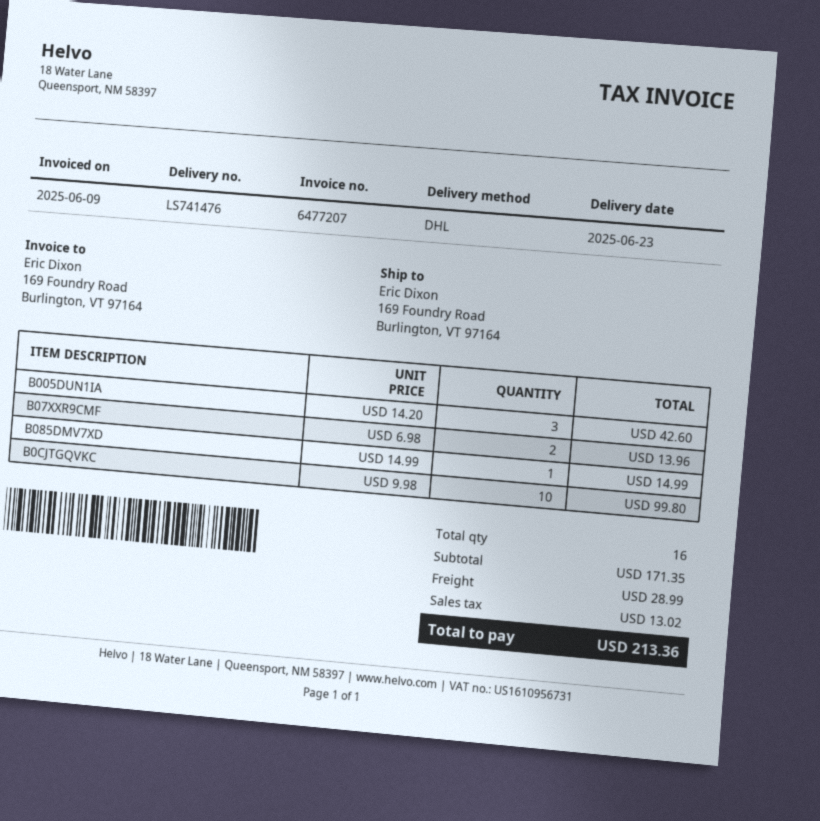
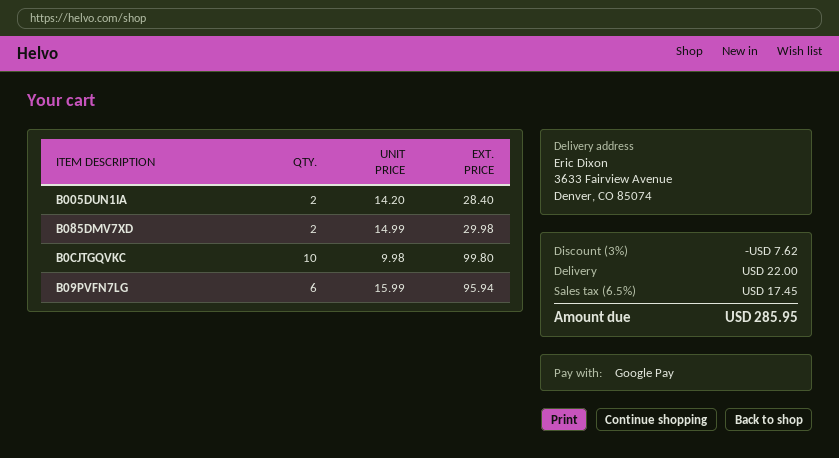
ship to: 169 Foundry Road, Burlington, VT 97164 -> 3633 Fairview Avenue, Denver, CO 85074
B005DUN1IA: 3 x 14.20 = 42.60 -> 2 x 14.20 = 28.40
B07XXR9CMF: 2 x 6.98 = 13.96 -> none
B085DMV7XD: 1 x 14.99 = 14.99 -> 2 x 14.99 = 29.98
B09PVFN7LG: none -> 6 x 15.99 = 95.94
discount: none -> 3% = 7.62
shipping: 28.99 -> 22.00
tax: 13.02 -> 17.45
total: 213.36 -> 285.95

